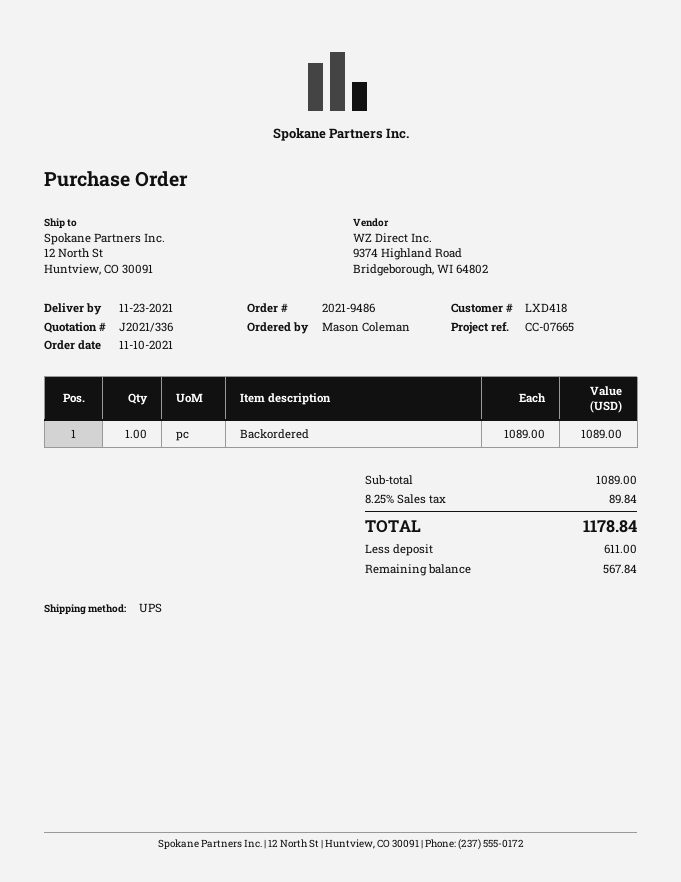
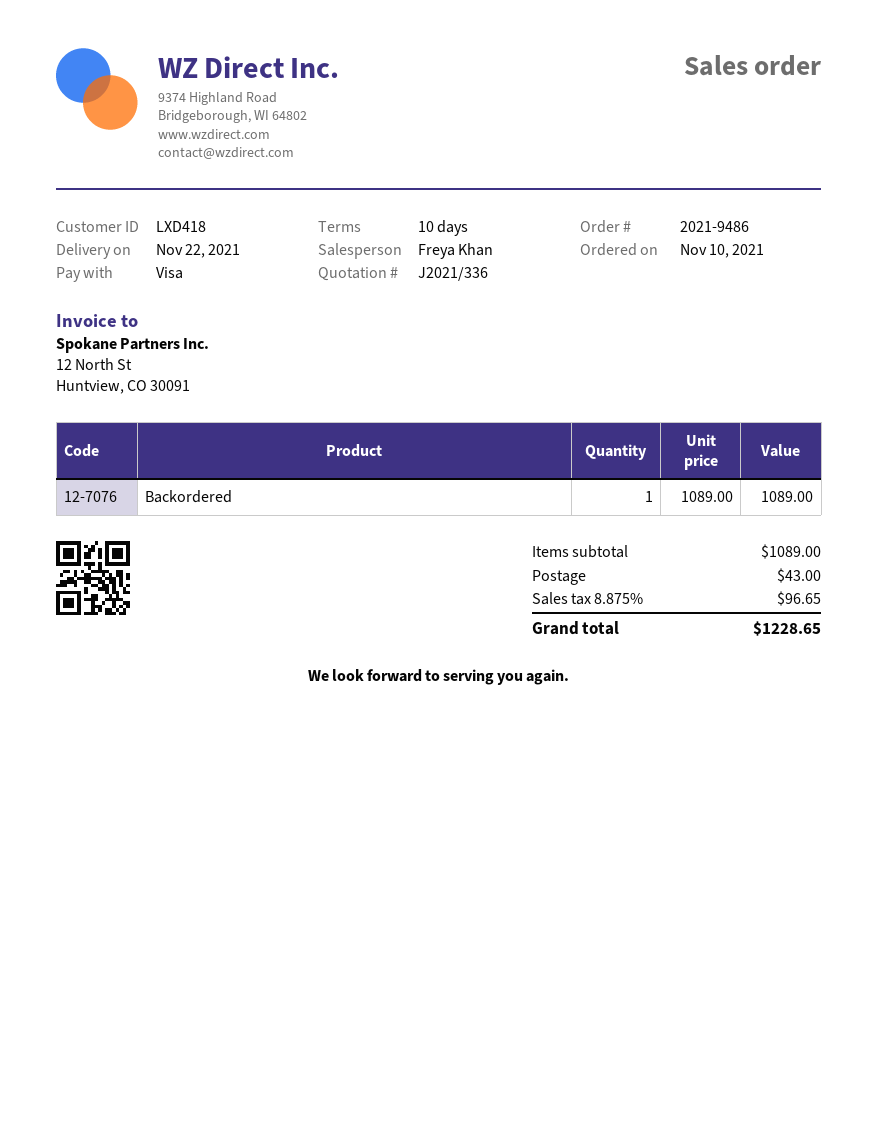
delivery date: 2021-11-23 -> 2021-11-22
shipping: none -> 43.00
tax: 8.25% = 89.84 -> 8.875% = 96.65
total: 1178.84 -> 1228.65

